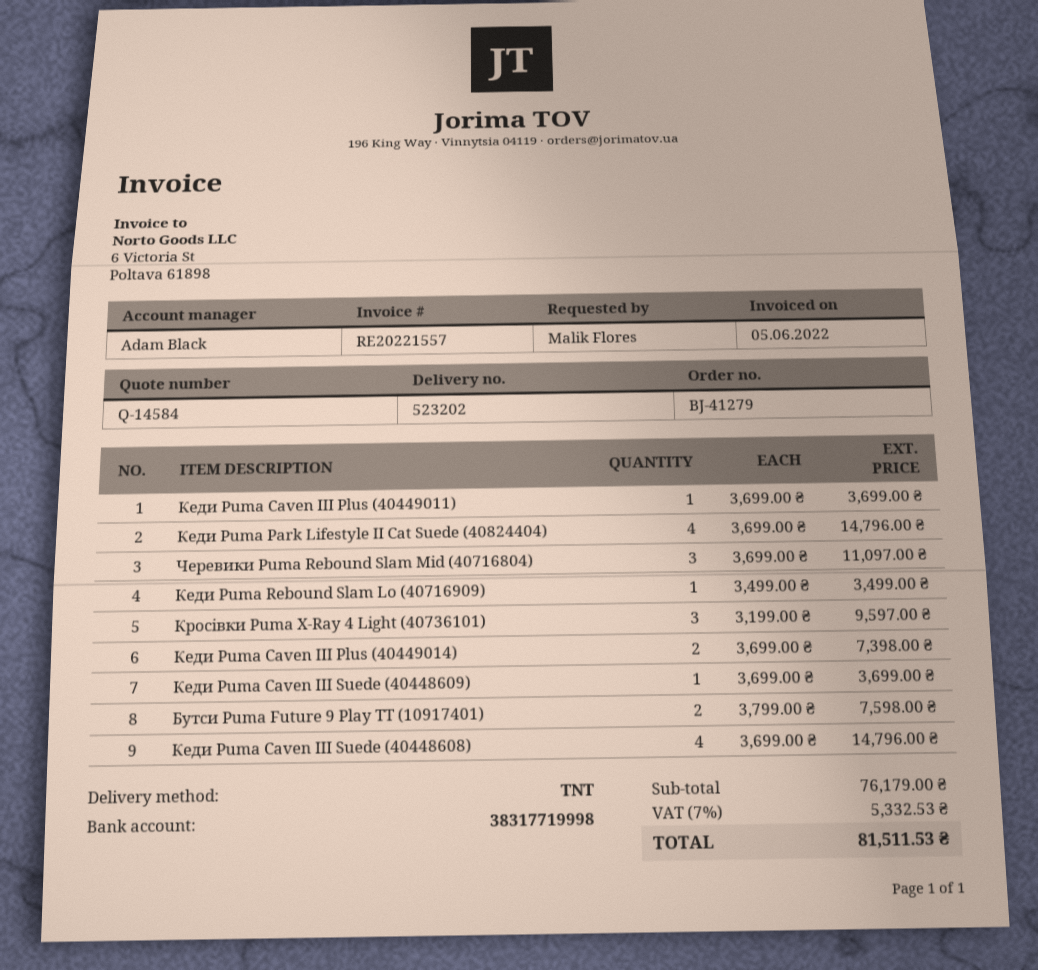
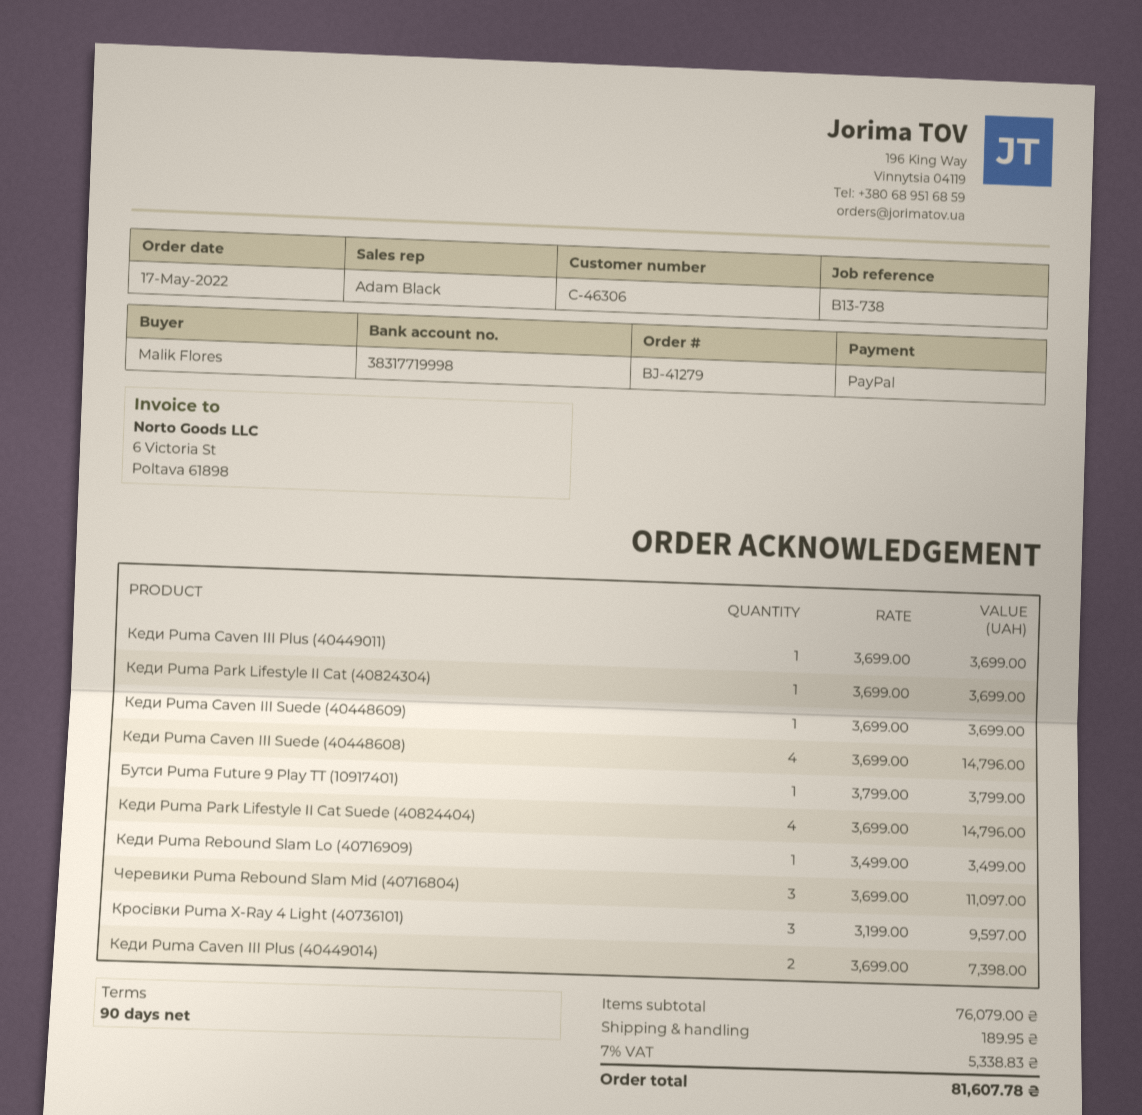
Бутси Puma Future 9 Play TT (10917401): 2 x 3799.00 = 7598.00 -> 1 x 3799.00 = 3799.00
Кеди Puma Park Lifestyle II Cat (40824304): none -> 1 x 3699.00 = 3699.00
subtotal: 76179.00 -> 76079.00
shipping: none -> 189.95
tax: 7% = 5332.53 -> 7% = 5338.83
total: 81511.53 -> 81607.78

